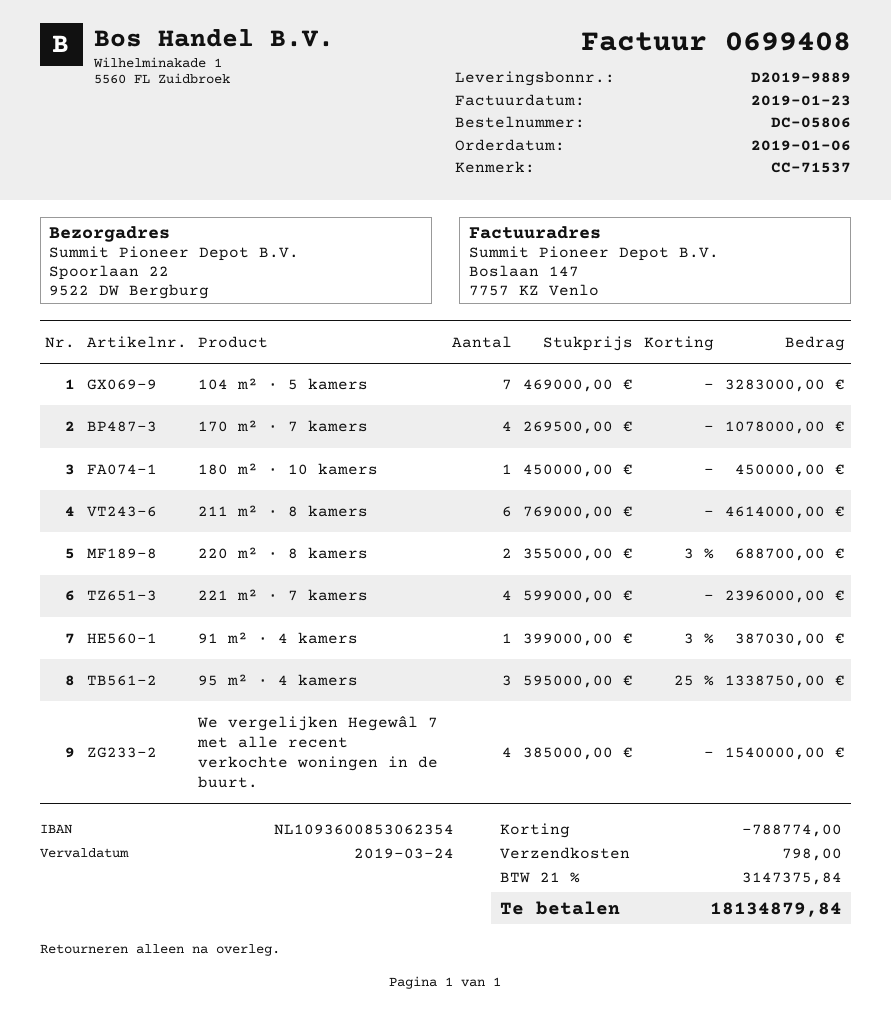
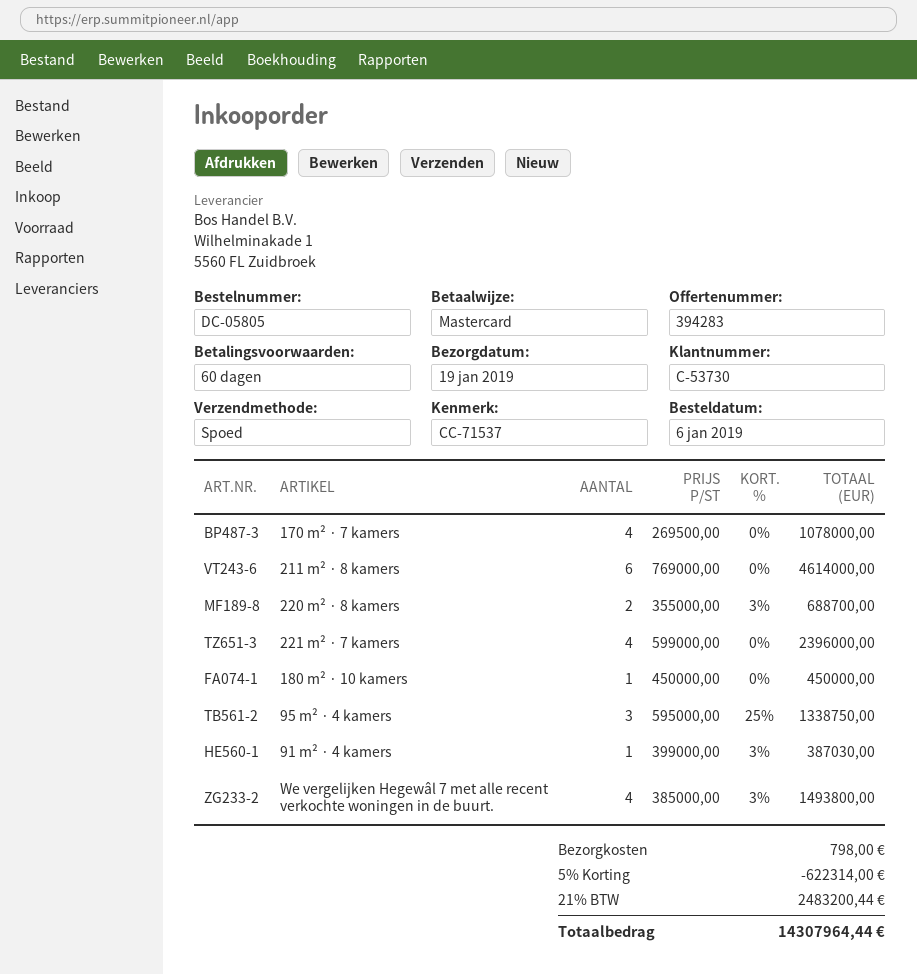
order number: DC-05806 -> DC-05805
104 m² · 5 kamers: 7 x 469000.00 = 3283000.00 -> none
We vergelijken Hegewâl 7 met alle recent verkochte woningen in de buurt.: 4 x 385000.00 = 1540000.00 -> 4 x 385000.00 - 3% = 1493800.00
discount: 788774.00 -> 622314.00
tax: 21% = 3147375.84 -> 21% = 2483200.44
total: 18134879.84 -> 14307964.44

